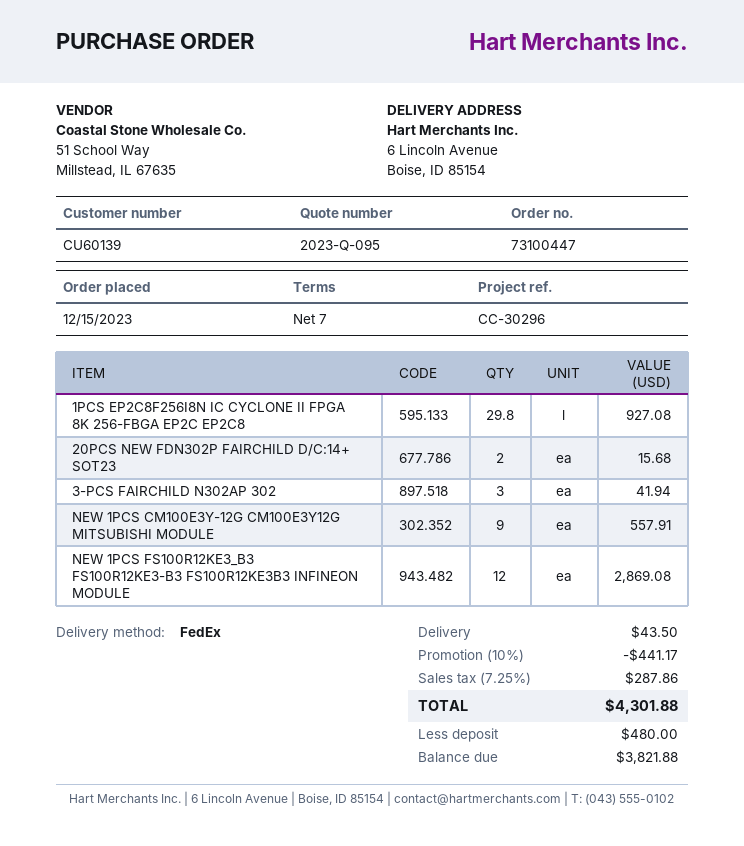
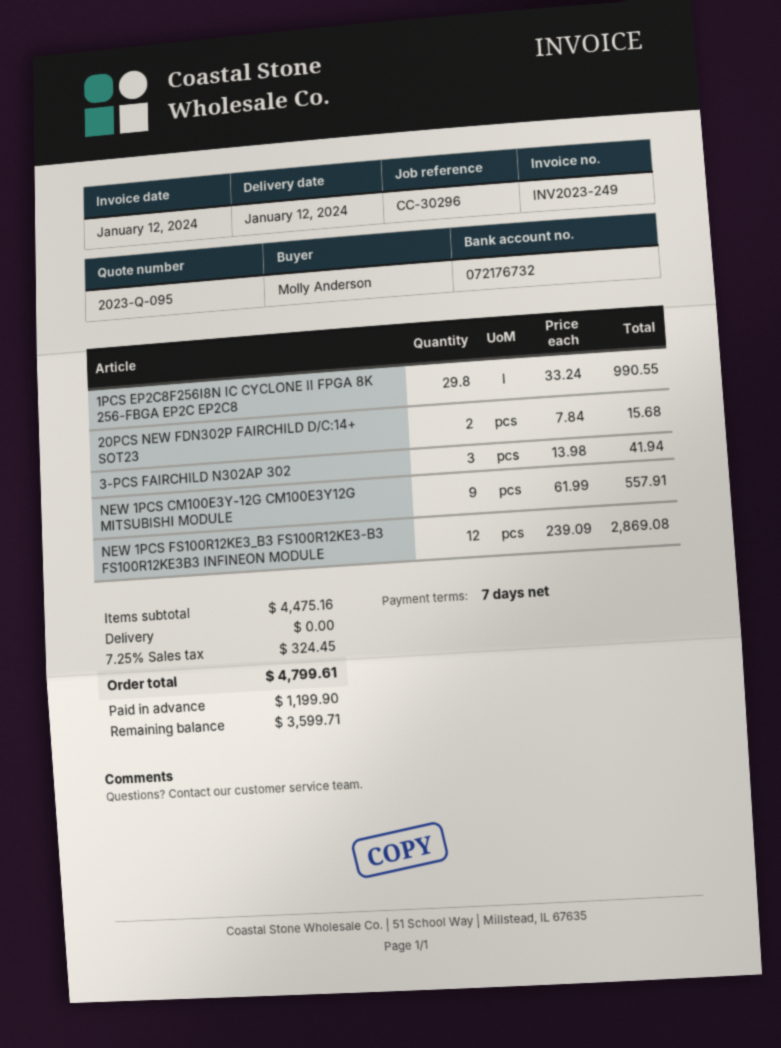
1PCS EP2C8F256I8N IC CYCLONE II FPGA 8K 256-FBGA EP2C EP2C8: 29.8 for 927.08 -> 29.8 for 990.55
discount: 10% = 441.17 -> none
shipping: 43.50 -> 0.00
tax: 7.25% = 287.86 -> 7.25% = 324.45
total: 4301.88 -> 4799.61
deposit: 480.00 -> 1199.90
balance: 3821.88 -> 3599.71

